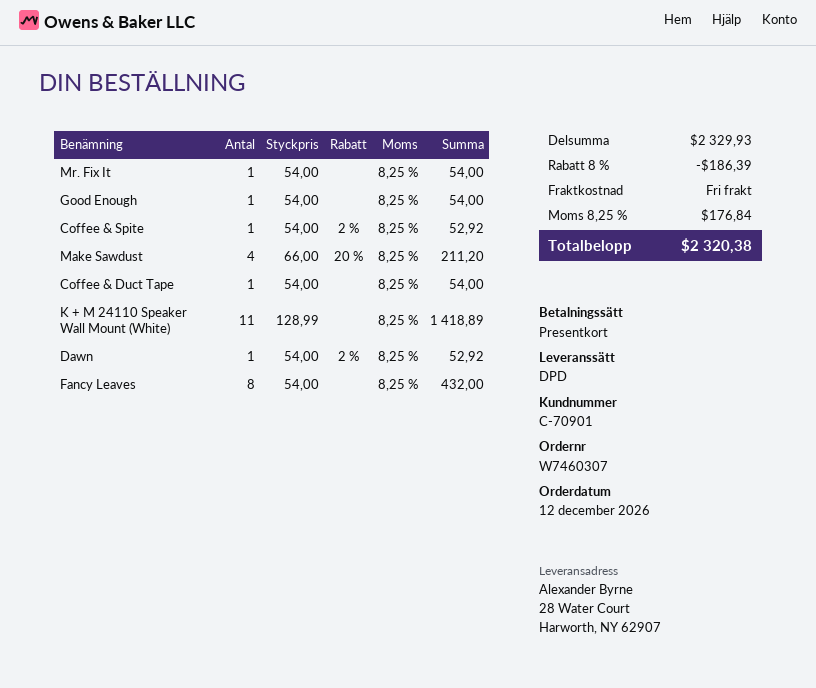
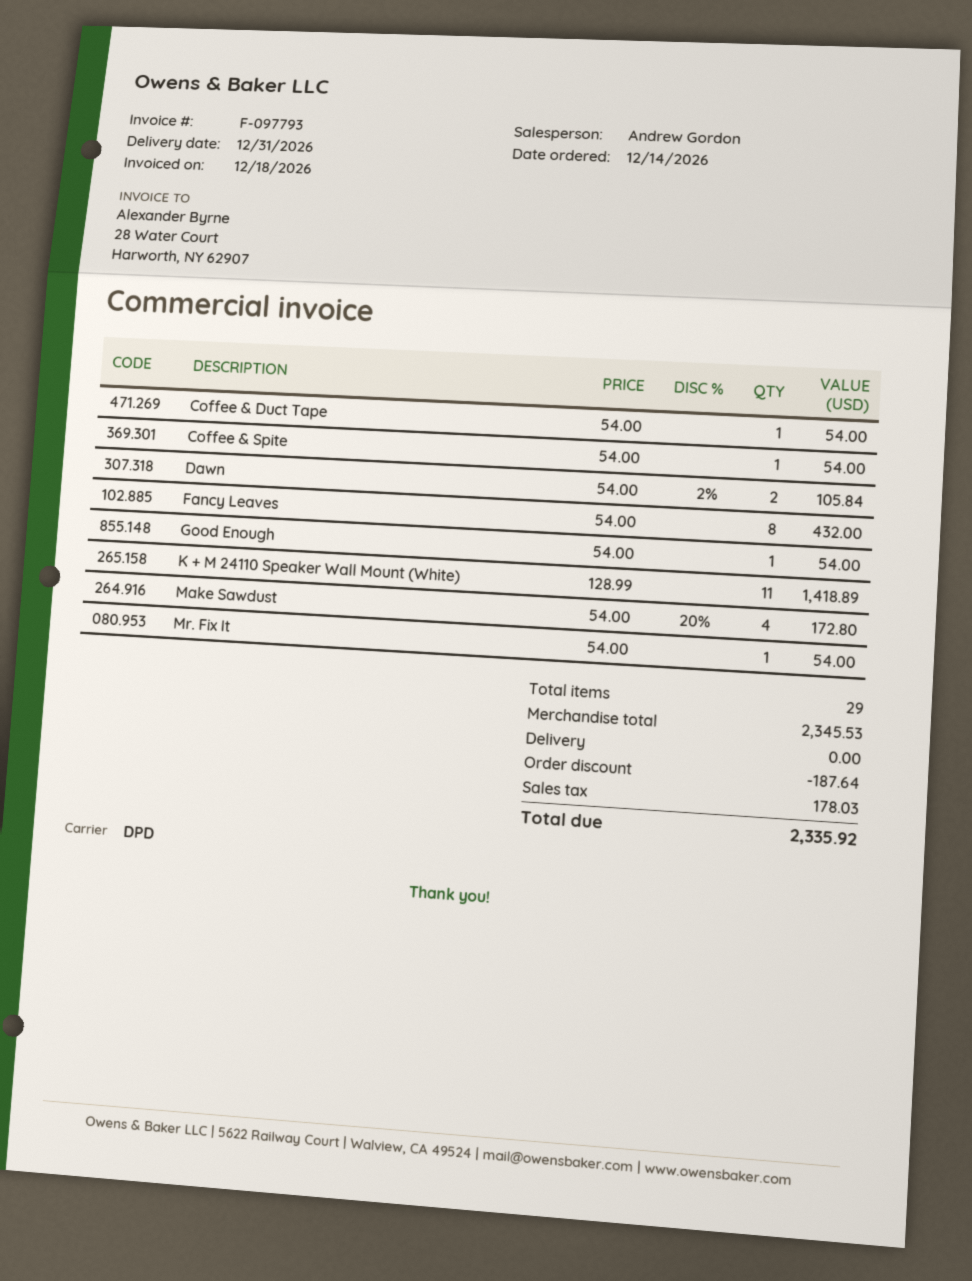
order date: 2026-12-12 -> 2026-12-14
Coffee & Spite: 1 x 54.00 - 2% = 52.92 -> 1 x 54.00 = 54.00
Make Sawdust: 4 x 66.00 - 20% = 211.20 -> 4 x 54.00 - 20% = 172.80
Dawn: 1 x 54.00 - 2% = 52.92 -> 2 x 54.00 - 2% = 105.84
subtotal: 2329.93 -> 2345.53
discount: 186.39 -> 187.64
tax: 176.84 -> 178.03
total: 2320.38 -> 2335.92

